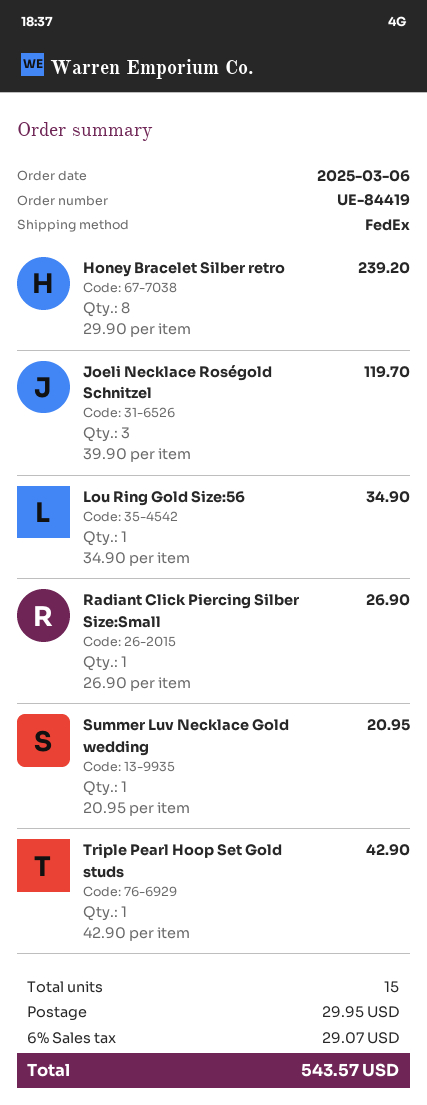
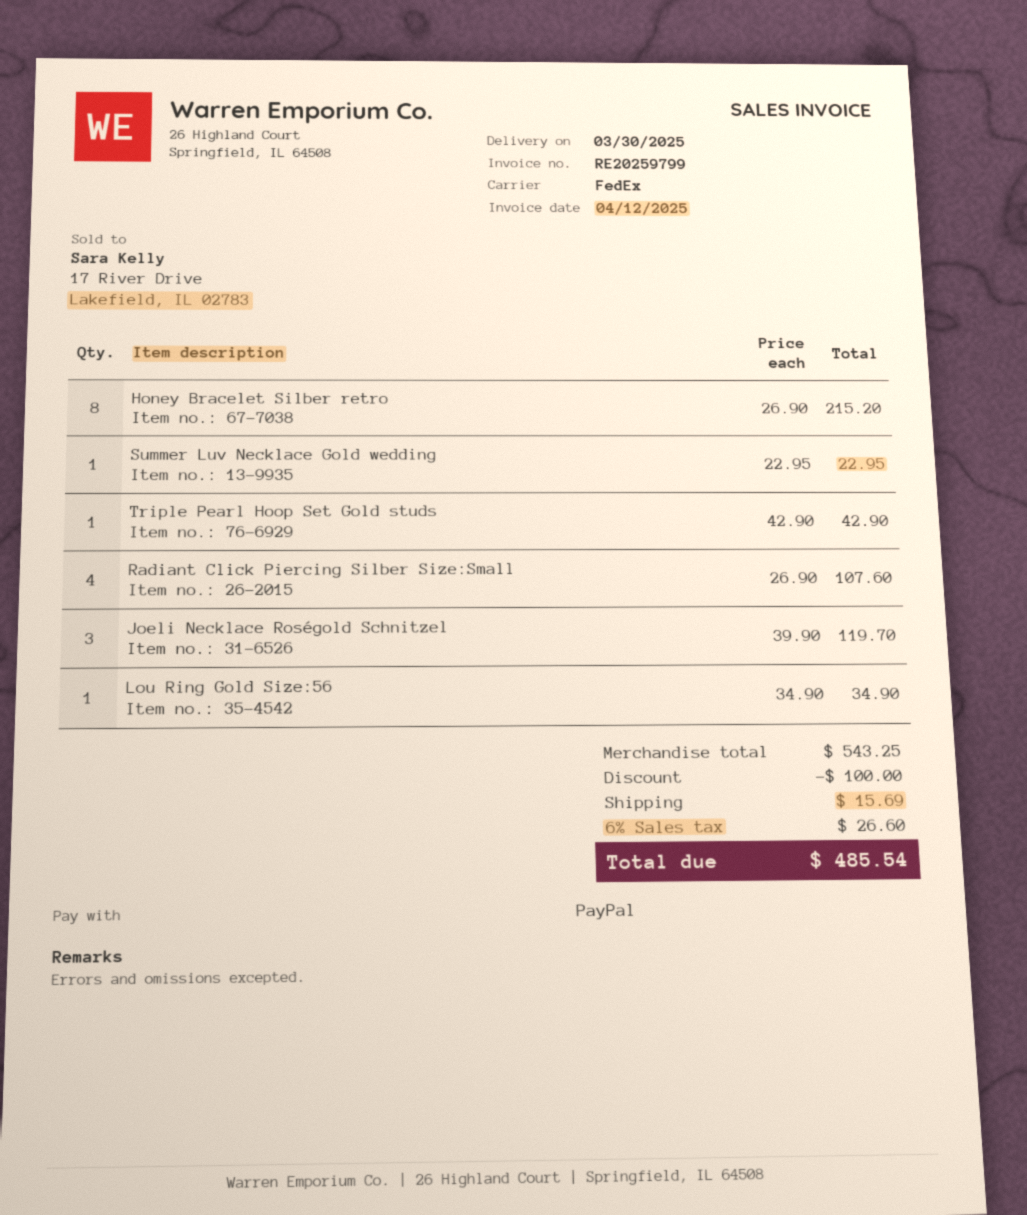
Honey Bracelet Silber retro: 8 x 29.90 = 239.20 -> 8 x 26.90 = 215.20
Radiant Click Piercing Silber Size:Small: 1 x 26.90 = 26.90 -> 4 x 26.90 = 107.60
Summer Luv Necklace Gold wedding: 1 x 20.95 = 20.95 -> 1 x 22.95 = 22.95
discount: none -> 100.00
shipping: 29.95 -> 15.69
tax: 6% = 29.07 -> 6% = 26.60
total: 543.57 -> 485.54

